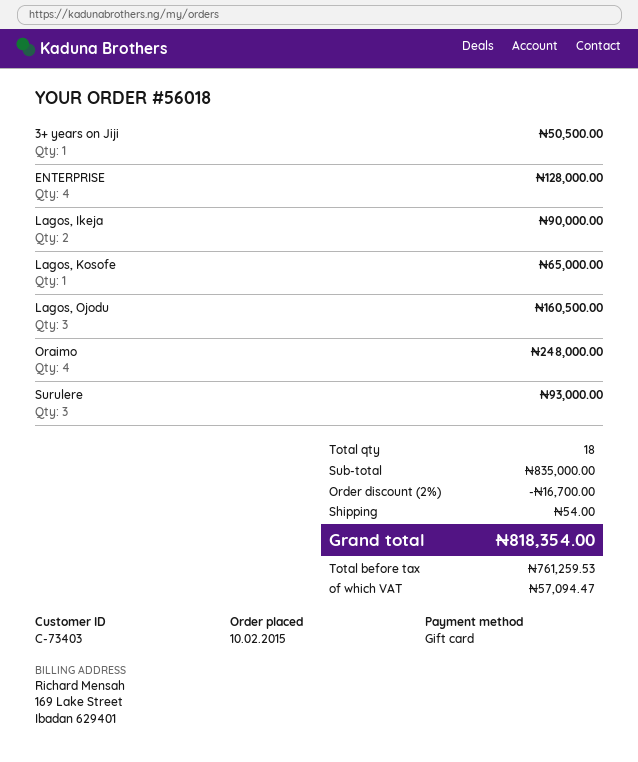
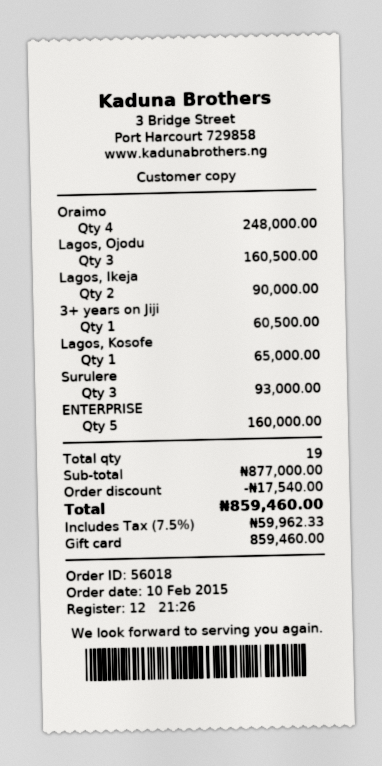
3+ years on Jiji: 1 for 50500.00 -> 1 for 60500.00
ENTERPRISE: 4 for 128000.00 -> 5 for 160000.00
total quantity: 18 -> 19
subtotal: 835000.00 -> 877000.00
discount: 16700.00 -> 17540.00
shipping: 54.00 -> none
tax: 57094.47 -> 59962.33
total: 818354.00 -> 859460.00

